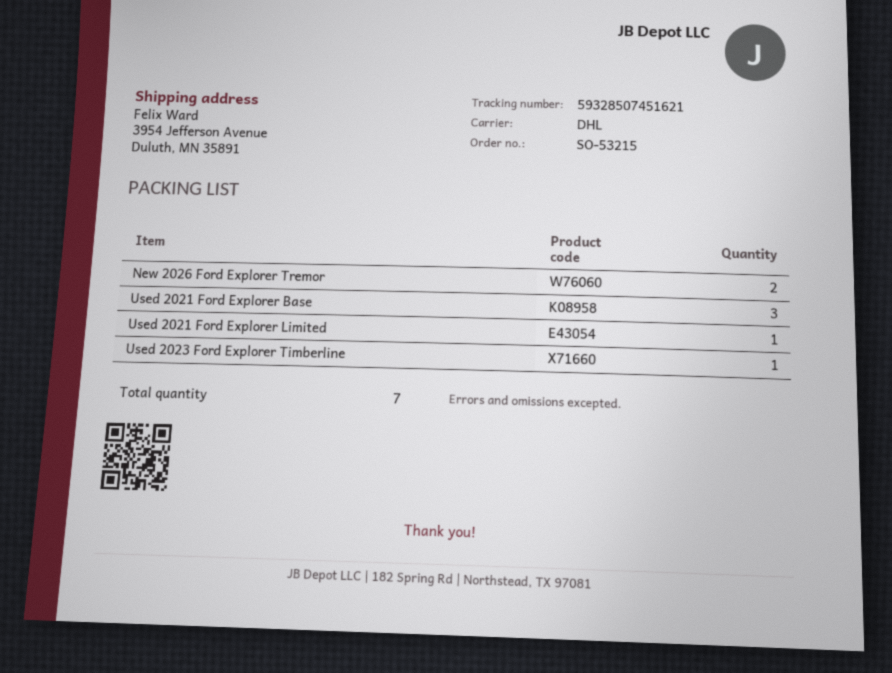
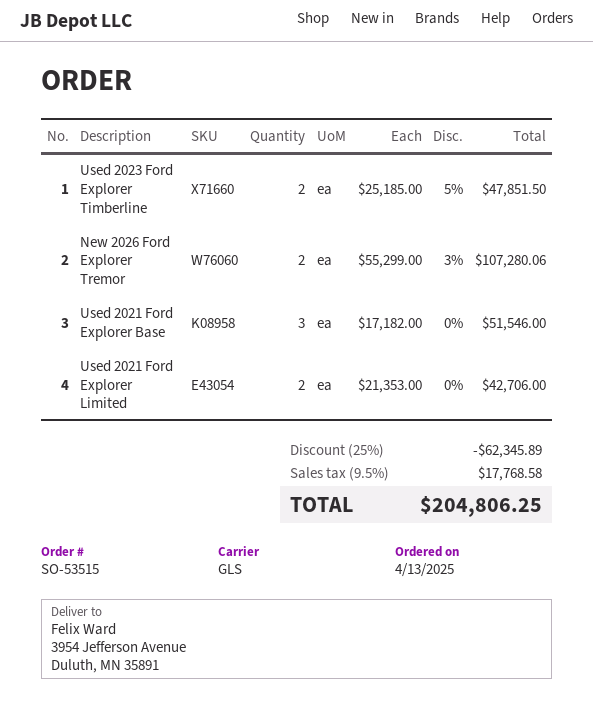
order number: SO-53215 -> SO-53515
shipping method: DHL -> GLS
Used 2021 Ford Explorer Limited: 1 -> 2
Used 2023 Ford Explorer Timberline: 1 -> 2

